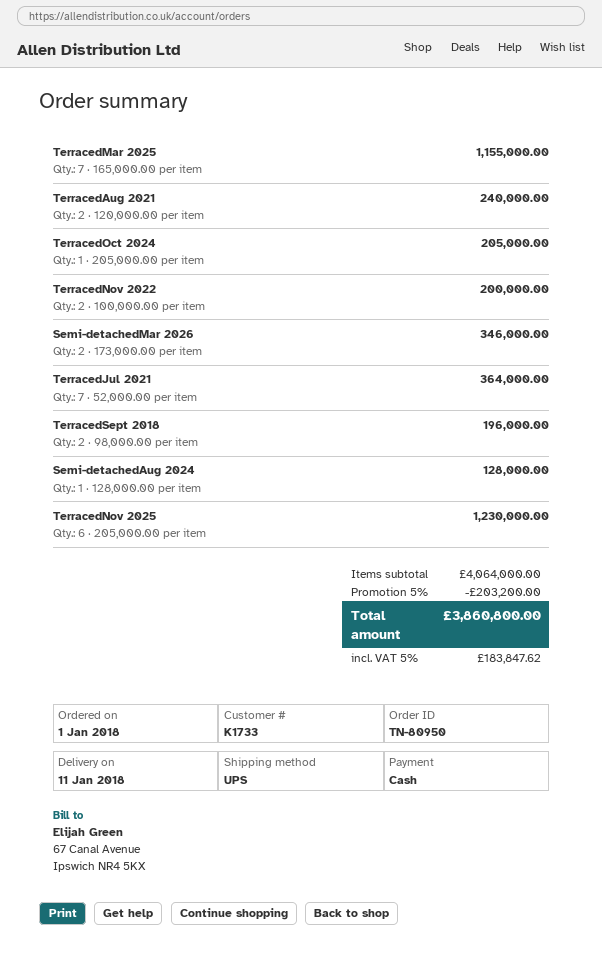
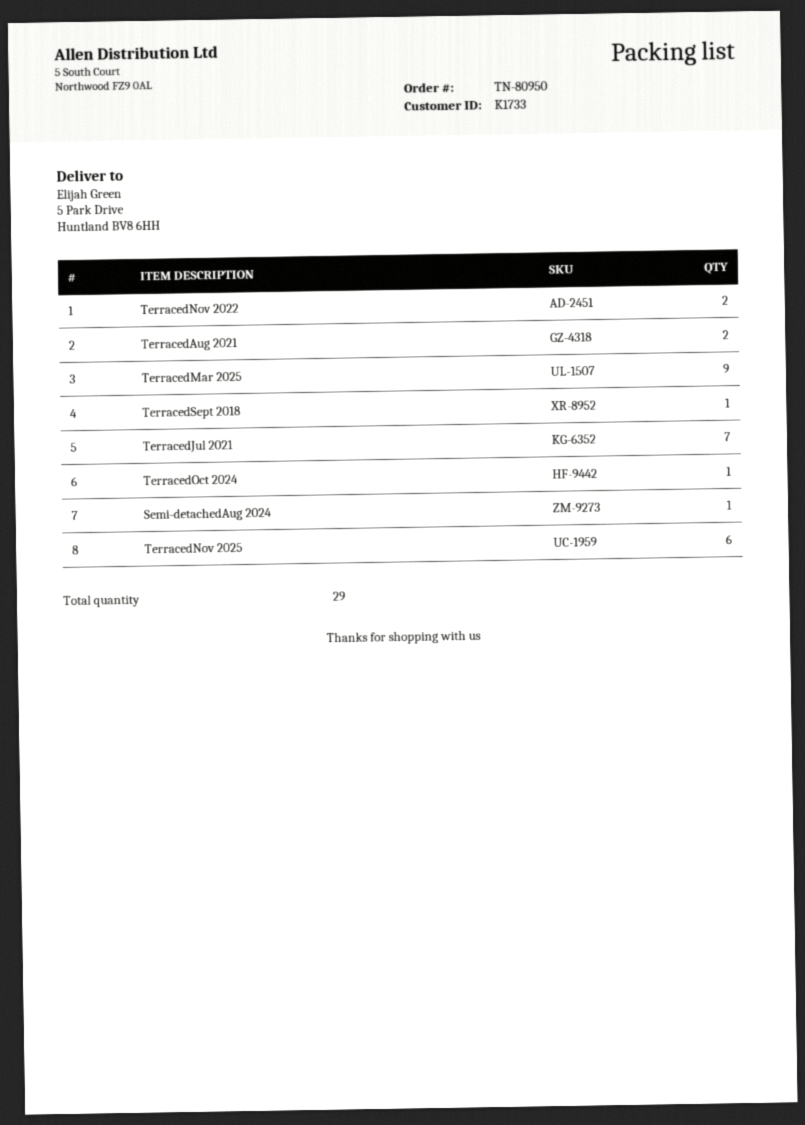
TerracedMar 2025: 7 -> 9
Semi-detachedMar 2026: 2 -> none
TerracedSept 2018: 2 -> 1

